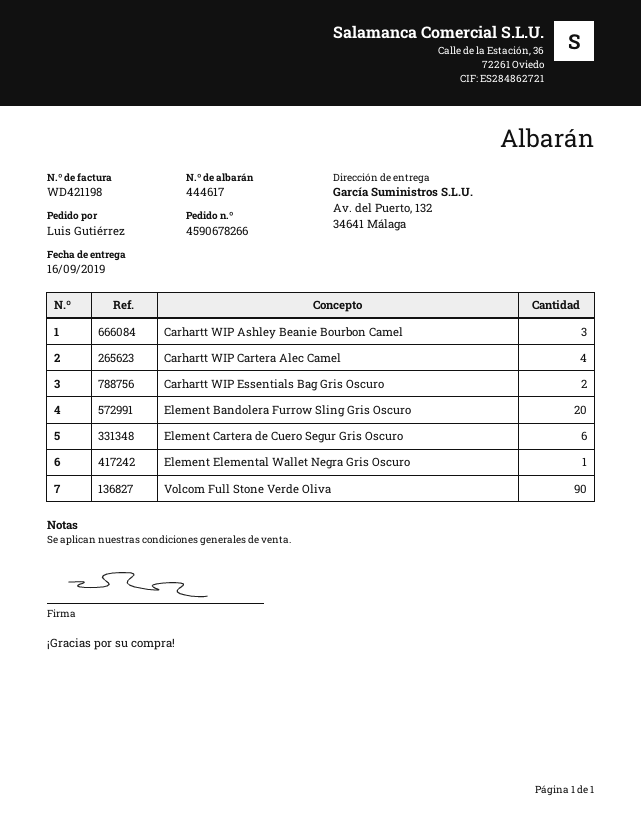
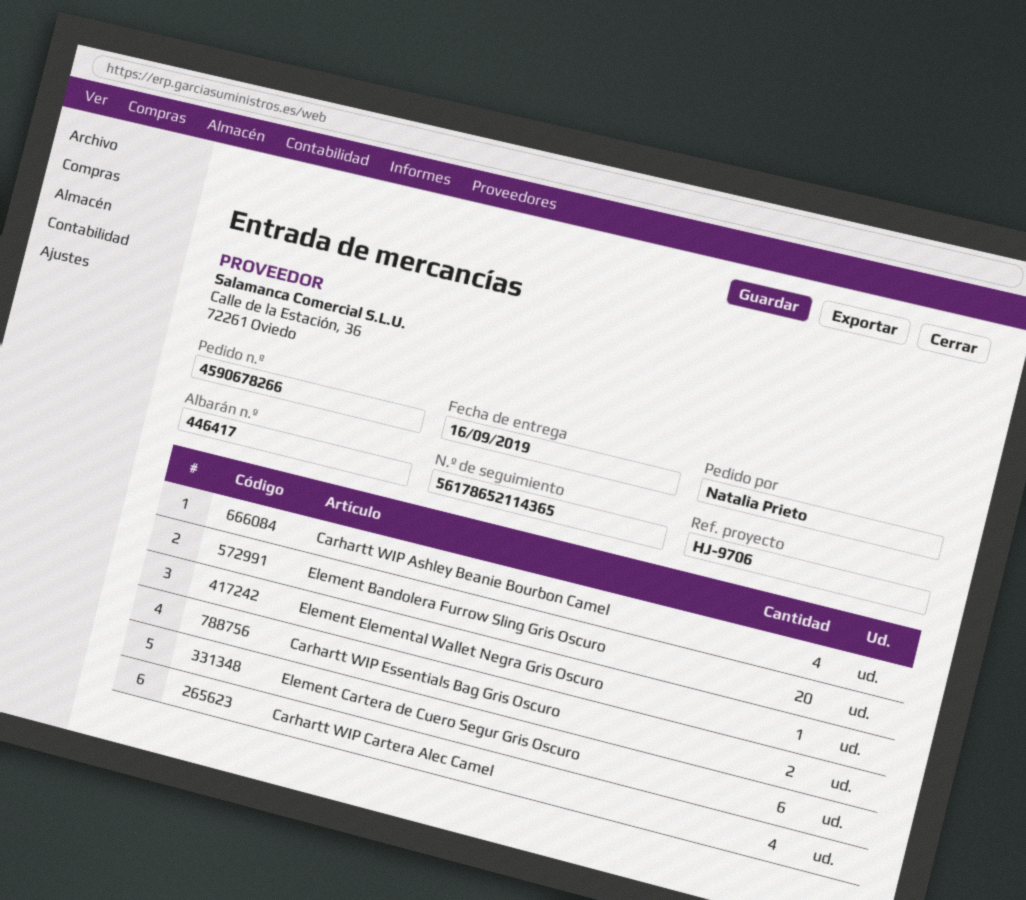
delivery note number: 444617 -> 446417
ordered by: Luis Gutiérrez -> Natalia Prieto
Carhartt WIP Ashley Beanie Bourbon Camel: 3 -> 4
Volcom Full Stone Verde Oliva: 90 -> none

